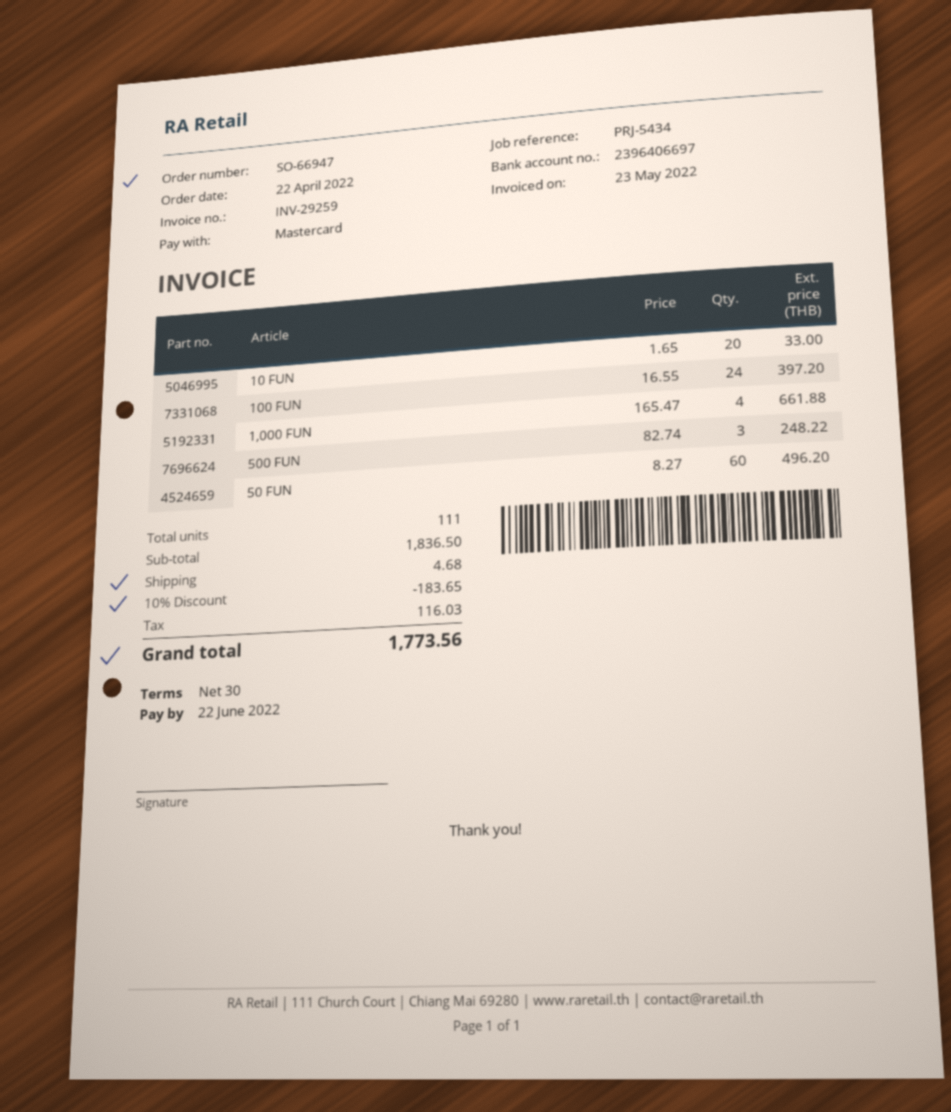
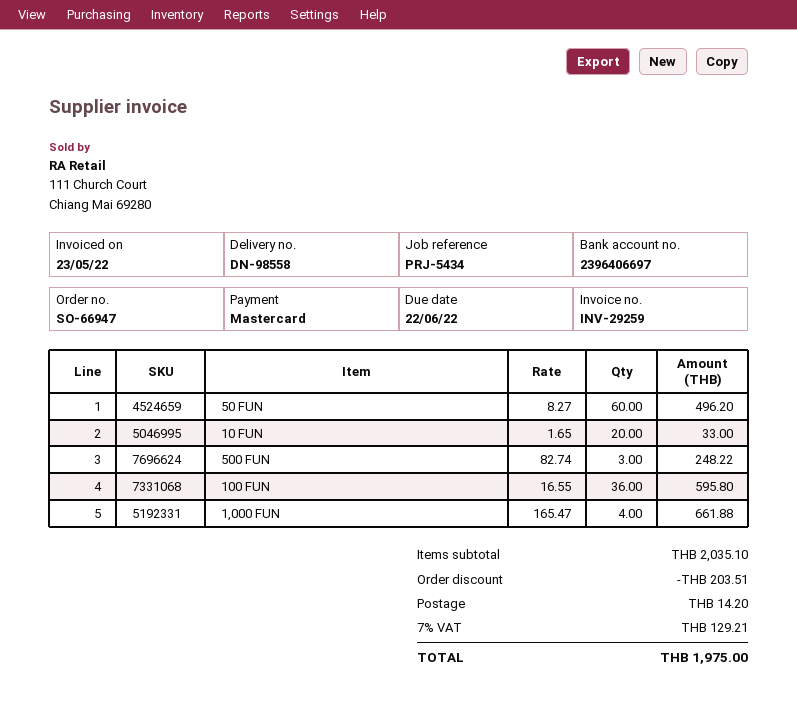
100 FUN: 24 x 16.55 = 397.20 -> 36 x 16.55 = 595.80
subtotal: 1836.50 -> 2035.10
discount: 183.65 -> 203.51
shipping: 4.68 -> 14.20
tax: 116.03 -> 129.21
total: 1773.56 -> 1975.00

